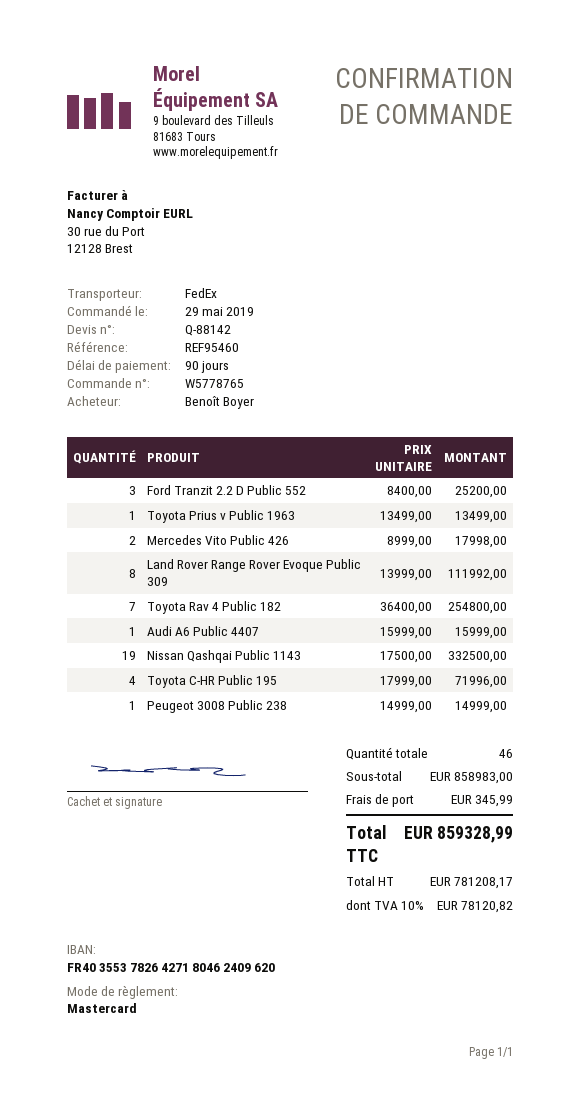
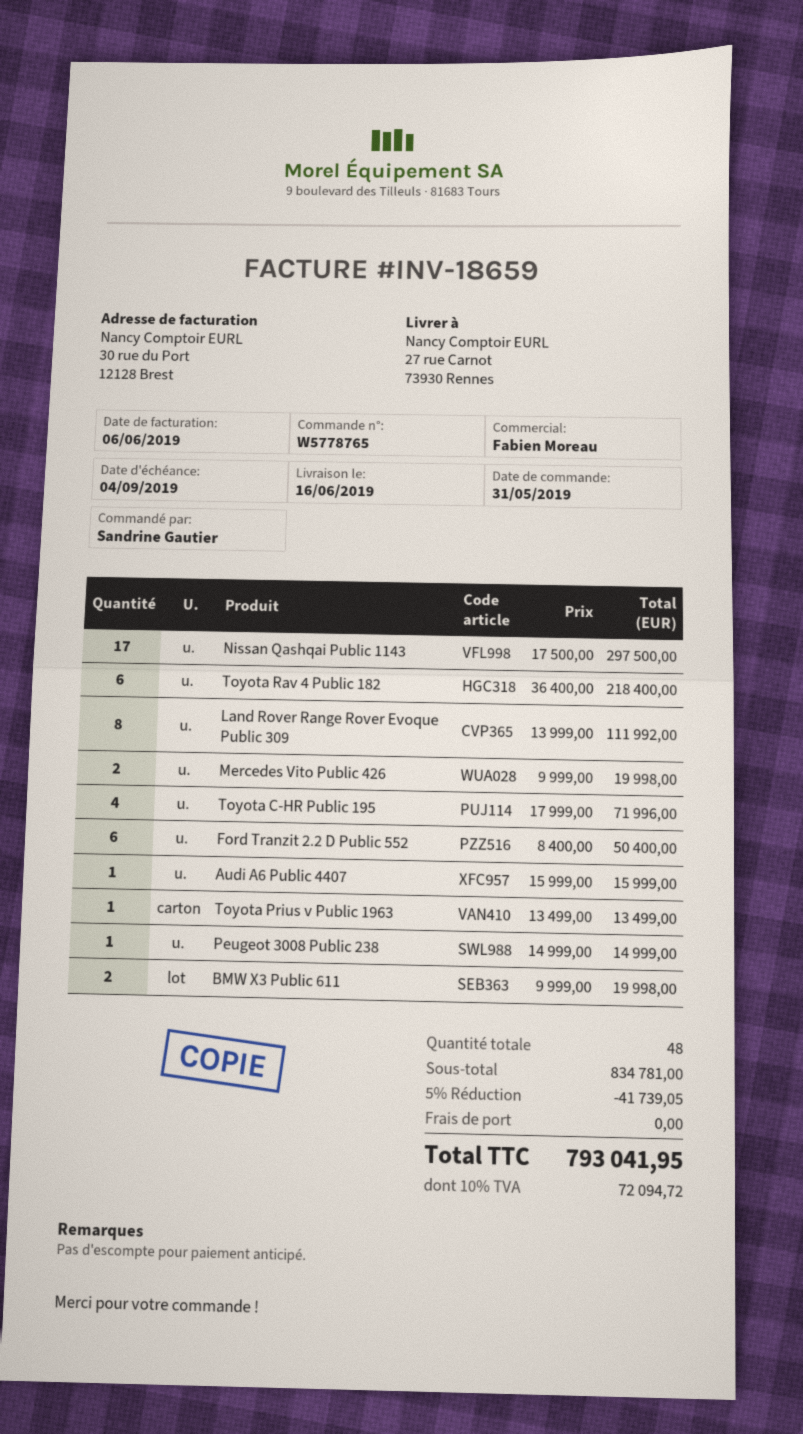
order date: 2019-05-29 -> 2019-05-31
ordered by: Benoît Boyer -> Sandrine Gautier
Ford Tranzit 2.2 D Public 552: 3 x 8400.00 = 25200.00 -> 6 x 8400.00 = 50400.00
Mercedes Vito Public 426: 2 x 8999.00 = 17998.00 -> 2 x 9999.00 = 19998.00
Toyota Rav 4 Public 182: 7 x 36400.00 = 254800.00 -> 6 x 36400.00 = 218400.00
Nissan Qashqai Public 1143: 19 x 17500.00 = 332500.00 -> 17 x 17500.00 = 297500.00
BMW X3 Public 611: none -> 2 x 9999.00 = 19998.00
total quantity: 46 -> 48
subtotal: 858983.00 -> 834781.00
discount: none -> 5% = 41739.05
shipping: 345.99 -> 0.00
tax: 10% = 78120.82 -> 10% = 72094.72
total: 859328.99 -> 793041.95

